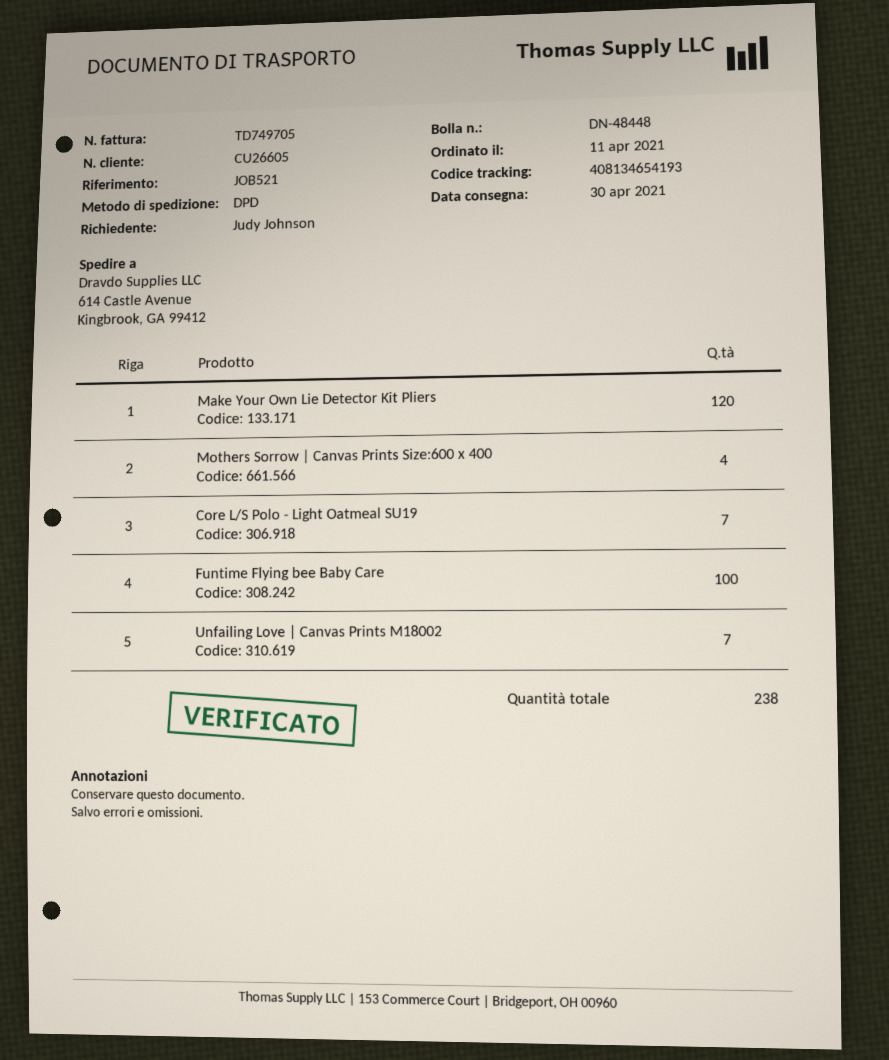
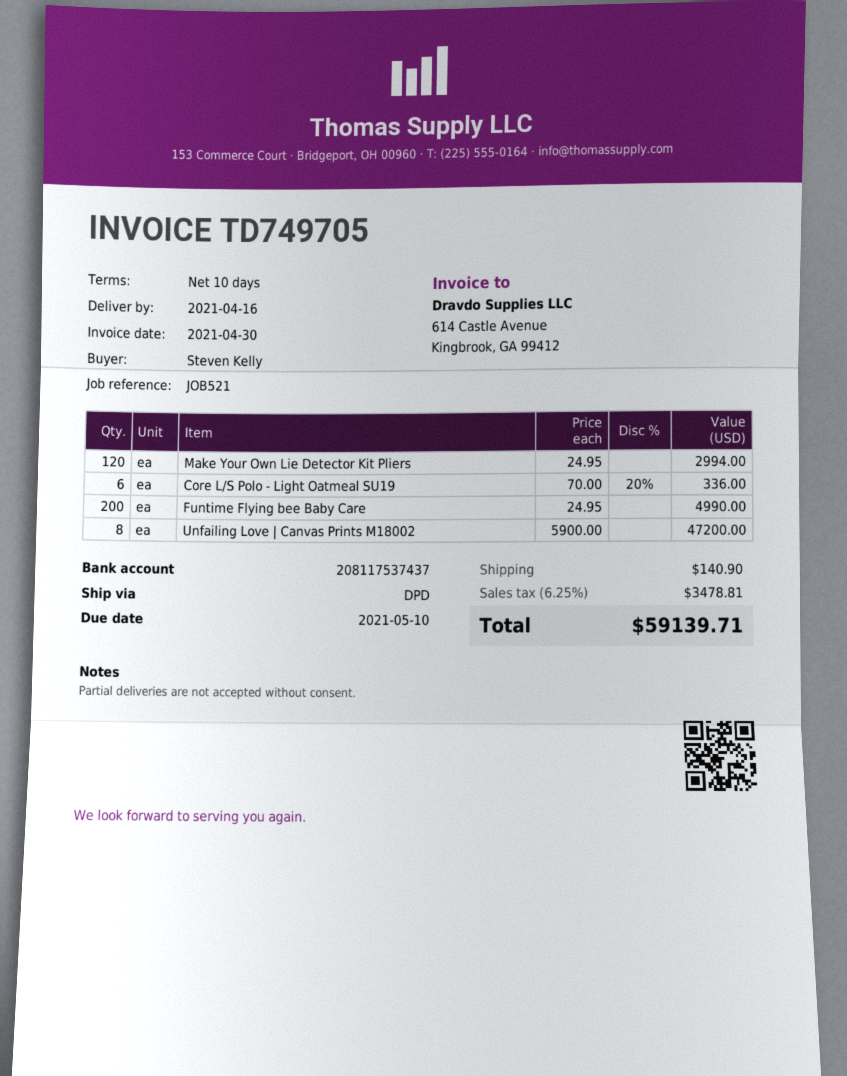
delivery date: 2021-04-30 -> 2021-04-16
ordered by: Judy Johnson -> Steven Kelly
Mothers Sorrow | Canvas Prints Size:600 x 400: 4 -> none
Core L/S Polo - Light Oatmeal SU19: 7 -> 6
Funtime Flying bee Baby Care: 100 -> 200
Unfailing Love | Canvas Prints M18002: 7 -> 8

